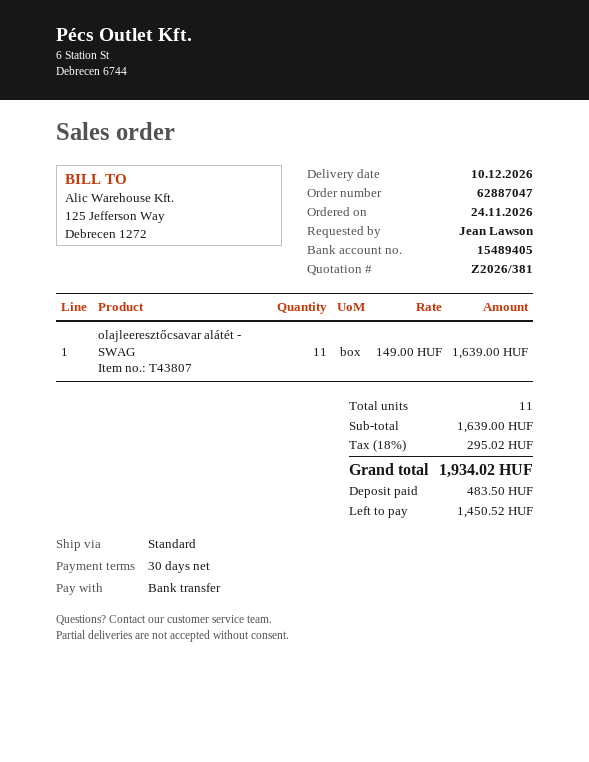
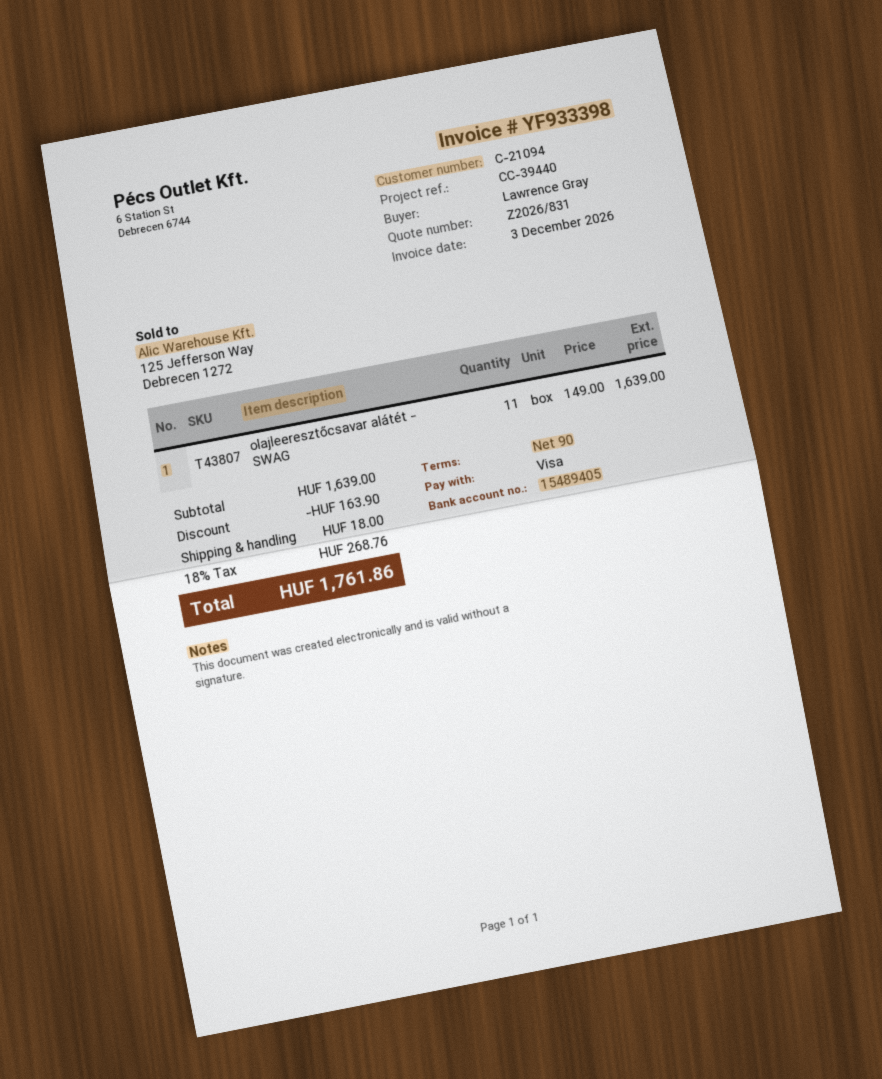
quote number: Z2026/381 -> Z2026/831
payment terms: 30 days -> 90 days
ordered by: Jean Lawson -> Lawrence Gray
payment method: bank transfer -> Visa
discount: none -> 163.90
shipping: none -> 18.00
tax: 18% = 295.02 -> 18% = 268.76
total: 1934.02 -> 1761.86

